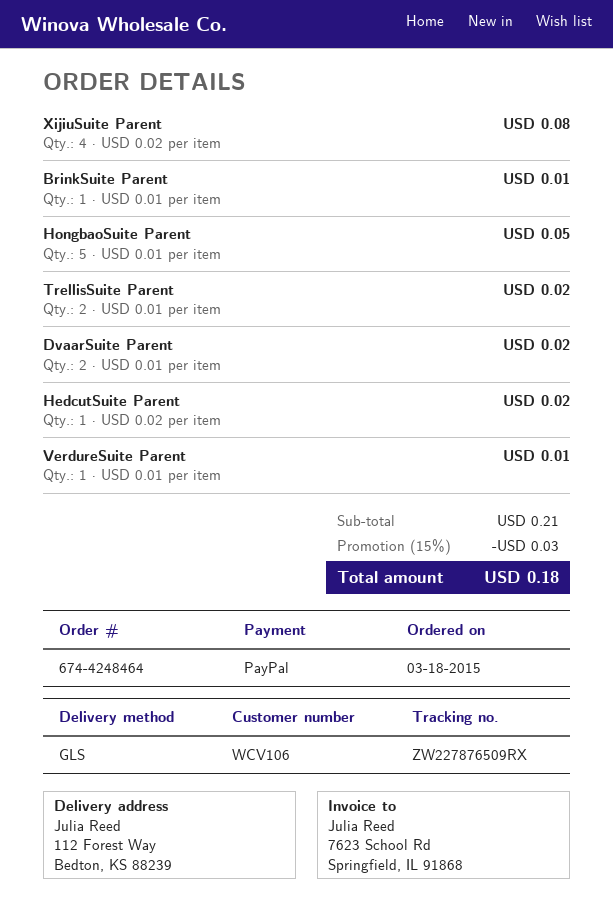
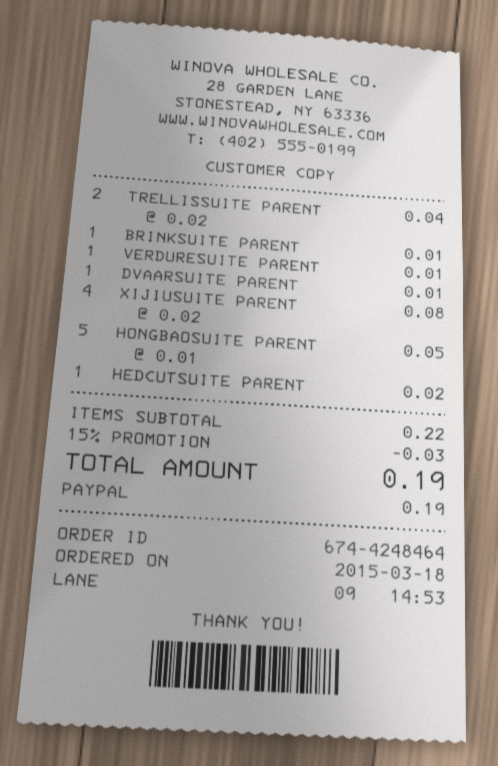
TrellisSuite Parent: 2 x 0.01 = 0.02 -> 2 x 0.02 = 0.04
DvaarSuite Parent: 2 x 0.01 = 0.02 -> 1 x 0.01 = 0.01
subtotal: 0.21 -> 0.22
total: 0.18 -> 0.19

